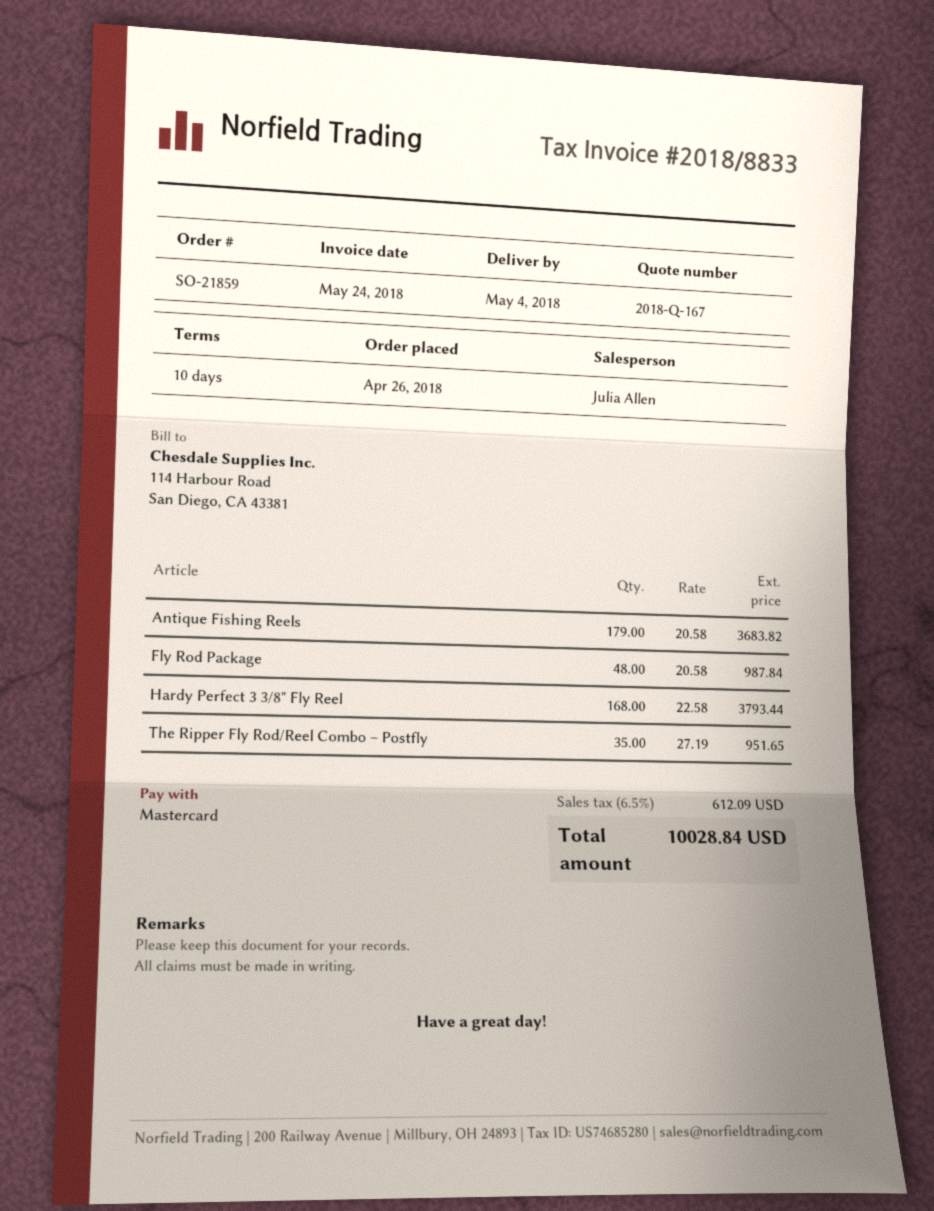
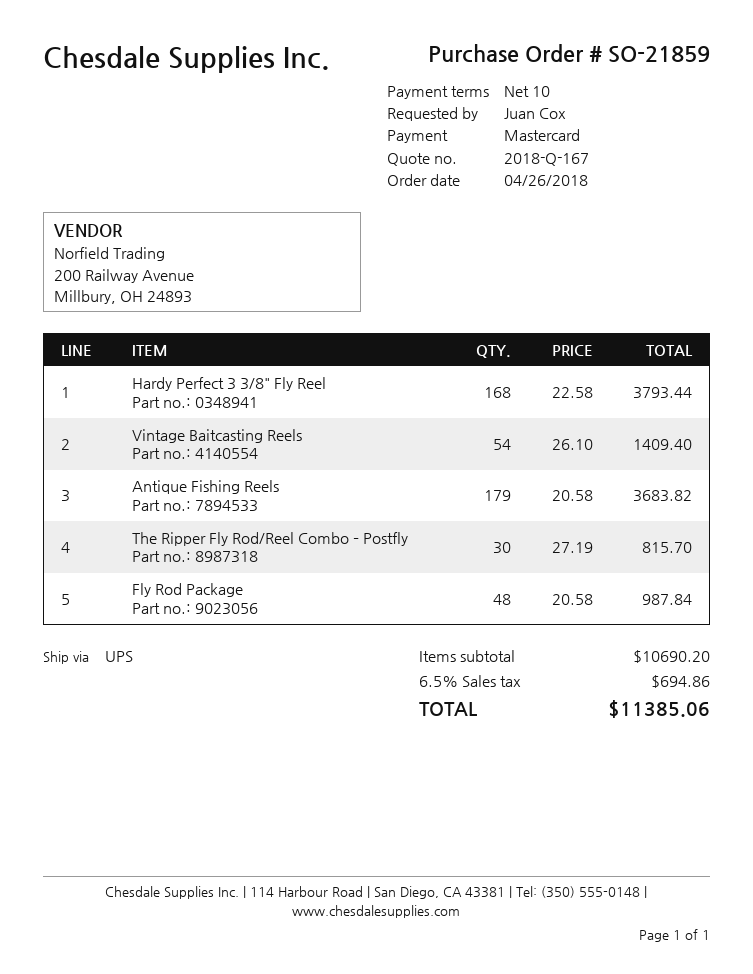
The Ripper Fly Rod/Reel Combo – Postfly: 35 x 27.19 = 951.65 -> 30 x 27.19 = 815.70
Vintage Baitcasting Reels: none -> 54 x 26.10 = 1409.40
tax: 6.5% = 612.09 -> 6.5% = 694.86
total: 10028.84 -> 11385.06

